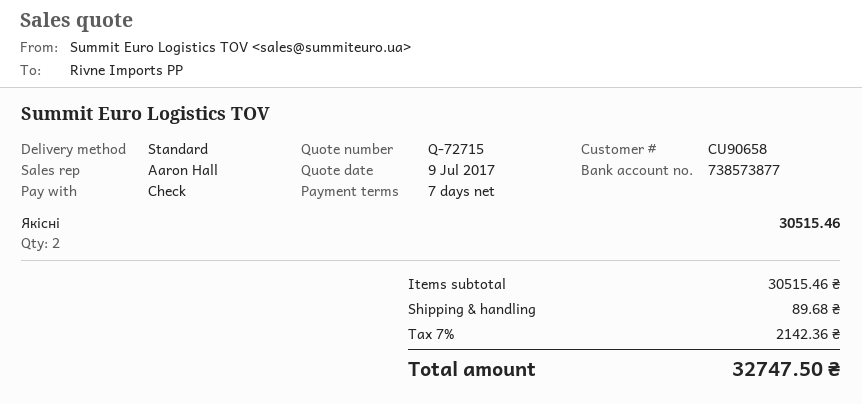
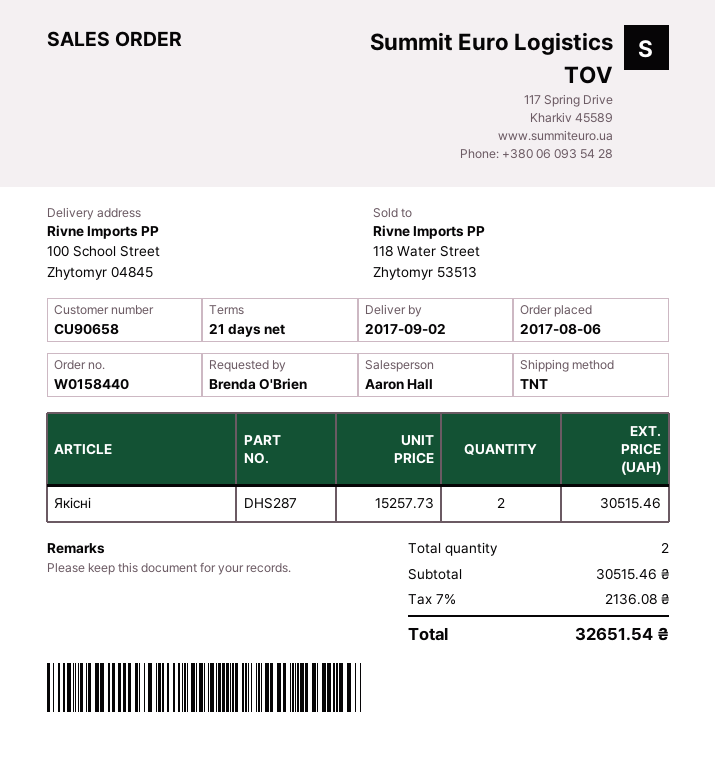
payment terms: 7 days -> 21 days
shipping method: standard -> TNT
shipping: 89.68 -> none
tax: 7% = 2142.36 -> 7% = 2136.08
total: 32747.50 -> 32651.54

